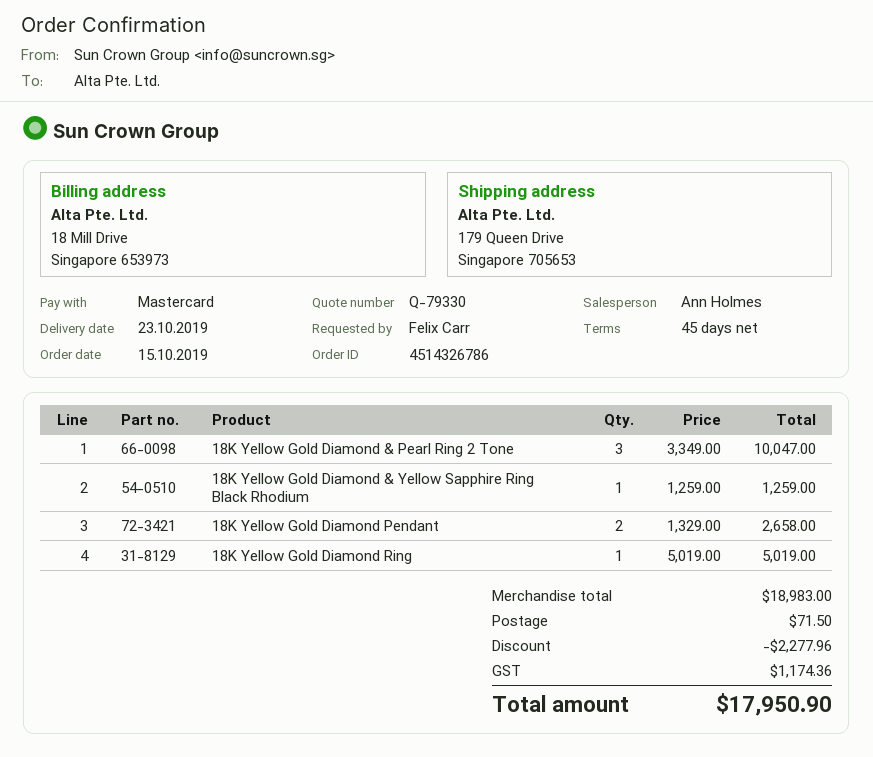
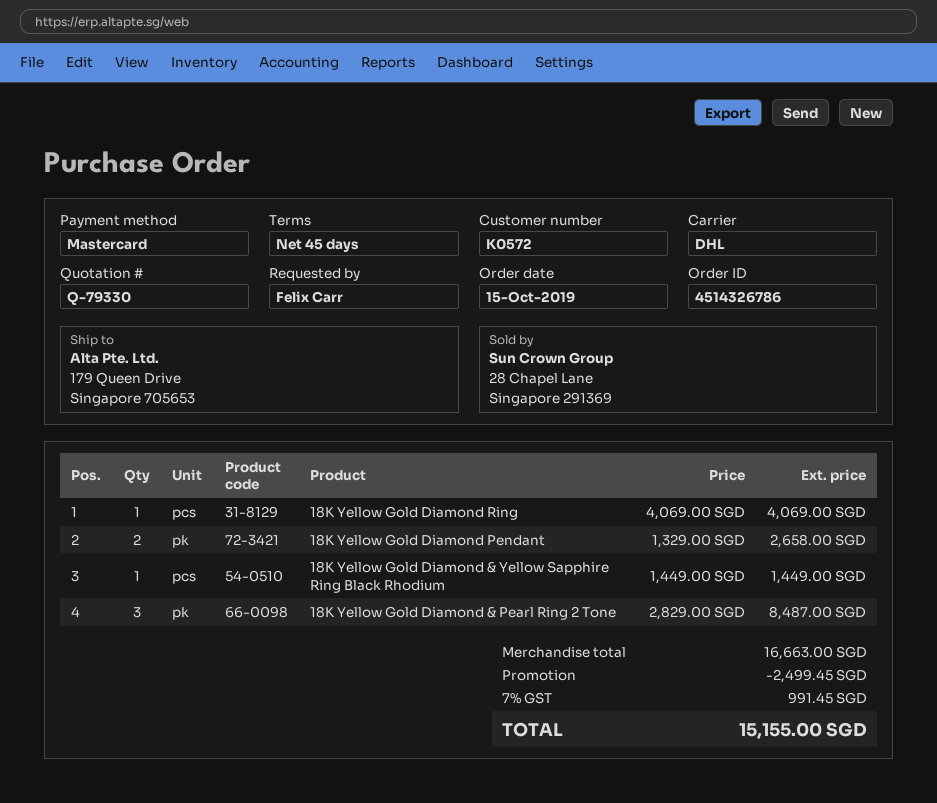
18K Yellow Gold Diamond & Pearl Ring 2 Tone: 3 x 3349.00 = 10047.00 -> 3 x 2829.00 = 8487.00
18K Yellow Gold Diamond & Yellow Sapphire Ring Black Rhodium: 1 x 1259.00 = 1259.00 -> 1 x 1449.00 = 1449.00
18K Yellow Gold Diamond Ring: 1 x 5019.00 = 5019.00 -> 1 x 4069.00 = 4069.00
subtotal: 18983.00 -> 16663.00
discount: 2277.96 -> 2499.45
shipping: 71.50 -> none
tax: 1174.36 -> 991.45
total: 17950.90 -> 15155.00

